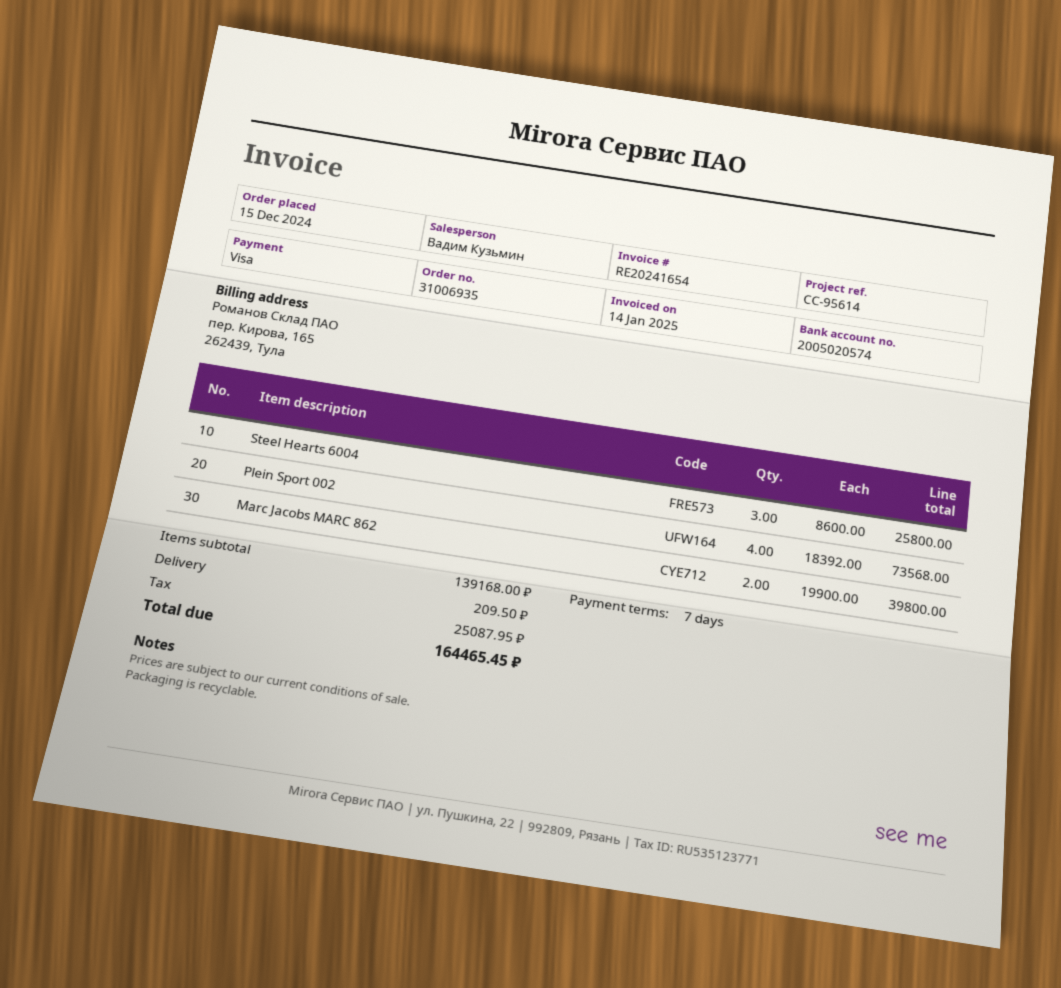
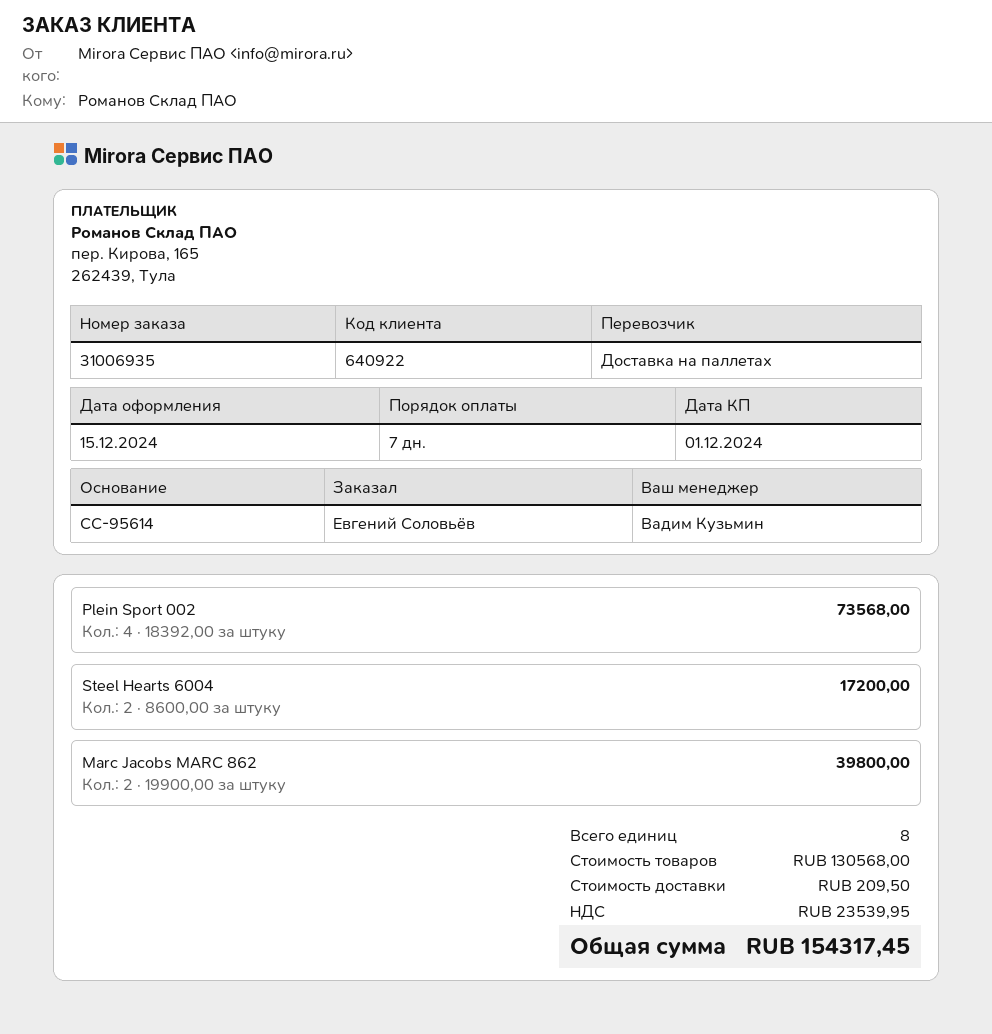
Steel Hearts 6004: 3 x 8600.00 = 25800.00 -> 2 x 8600.00 = 17200.00
subtotal: 139168.00 -> 130568.00
tax: 25087.95 -> 23539.95
total: 164465.45 -> 154317.45

